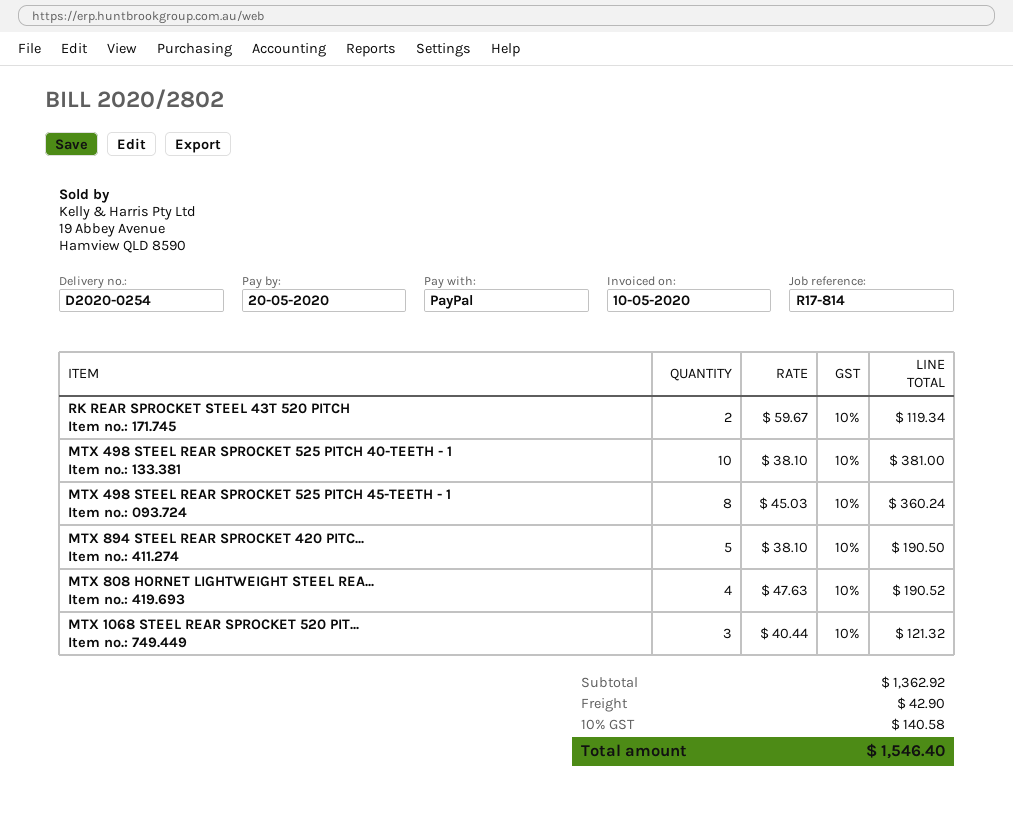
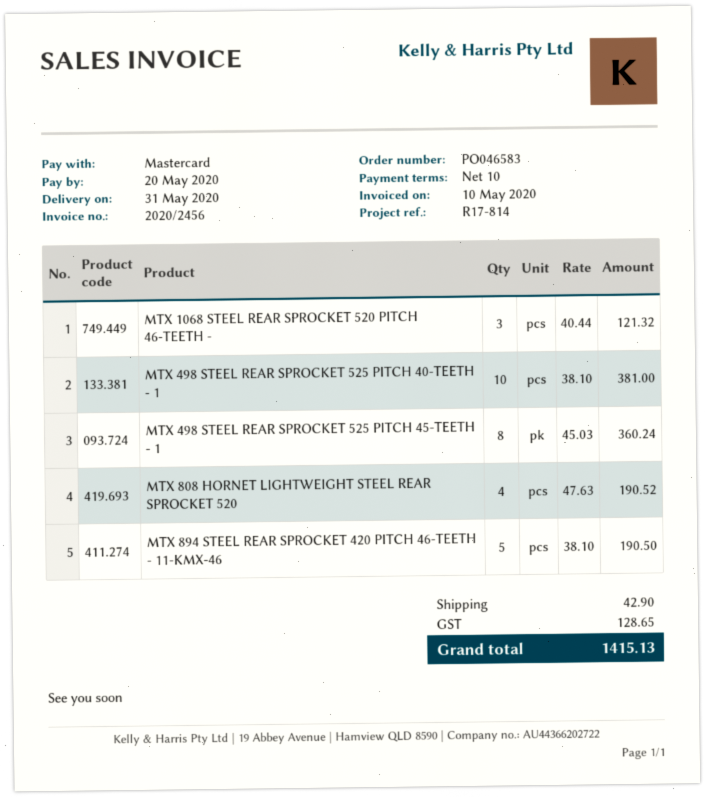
invoice number: 2020/2802 -> 2020/2456
payment method: PayPal -> Mastercard
RK REAR SPROCKET STEEL 43T 520 PITCH: 2 x 59.67 = 119.34 -> none
tax: 140.58 -> 128.65
total: 1546.40 -> 1415.13

